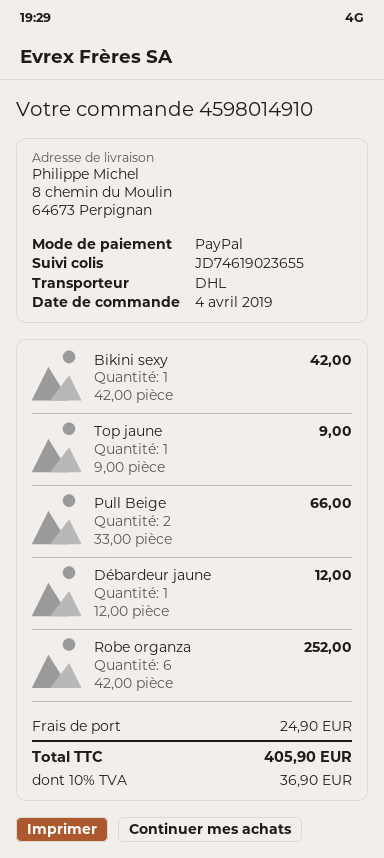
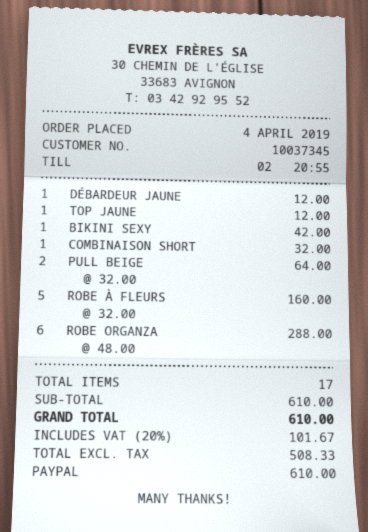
Top jaune: 1 x 9.00 = 9.00 -> 1 x 12.00 = 12.00
Pull Beige: 2 x 33.00 = 66.00 -> 2 x 32.00 = 64.00
Robe organza: 6 x 42.00 = 252.00 -> 6 x 48.00 = 288.00
COMBINAISON SHORT: none -> 1 x 32.00 = 32.00
ROBE À FLEURS: none -> 5 x 32.00 = 160.00
shipping: 24.90 -> none
tax: 10% = 36.90 -> 20% = 101.67
total: 405.90 -> 610.00

